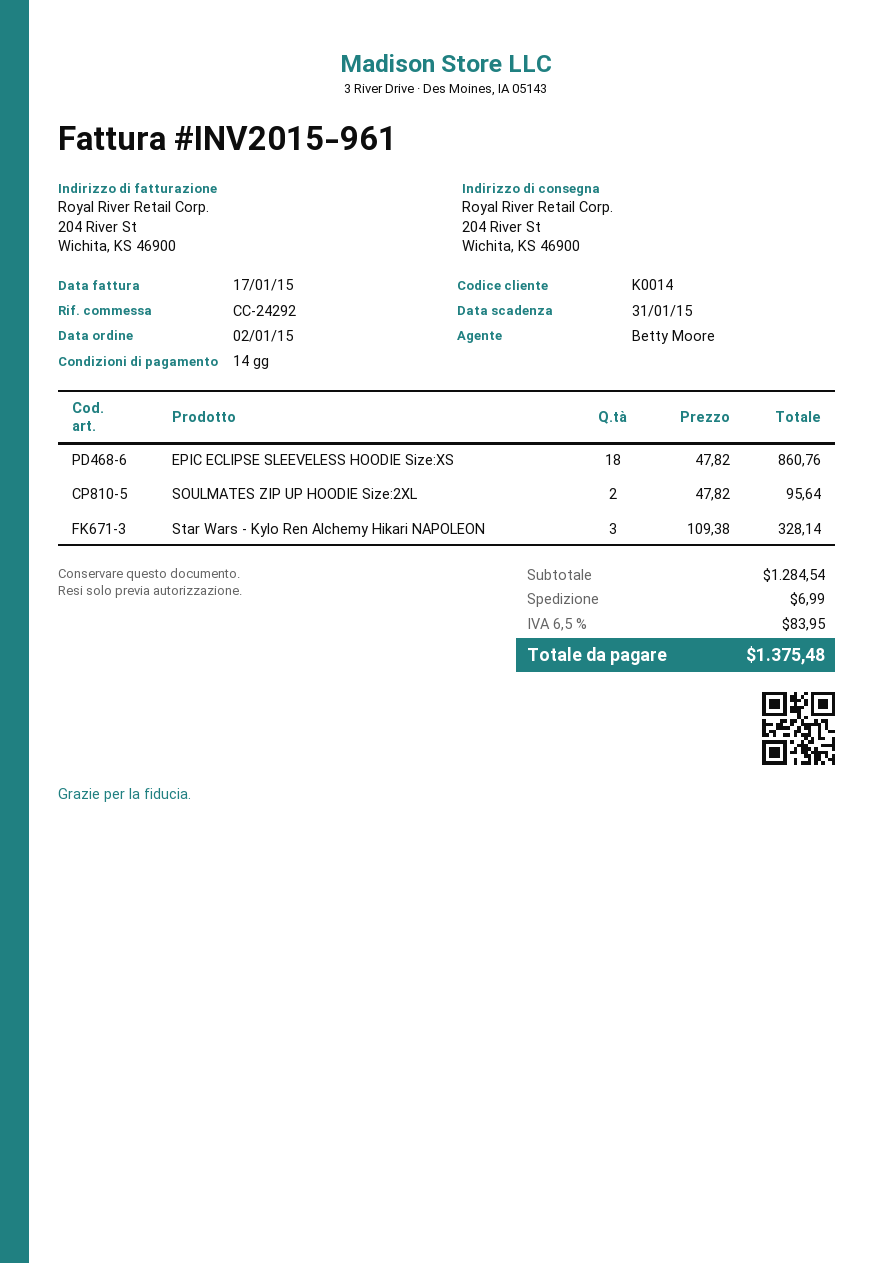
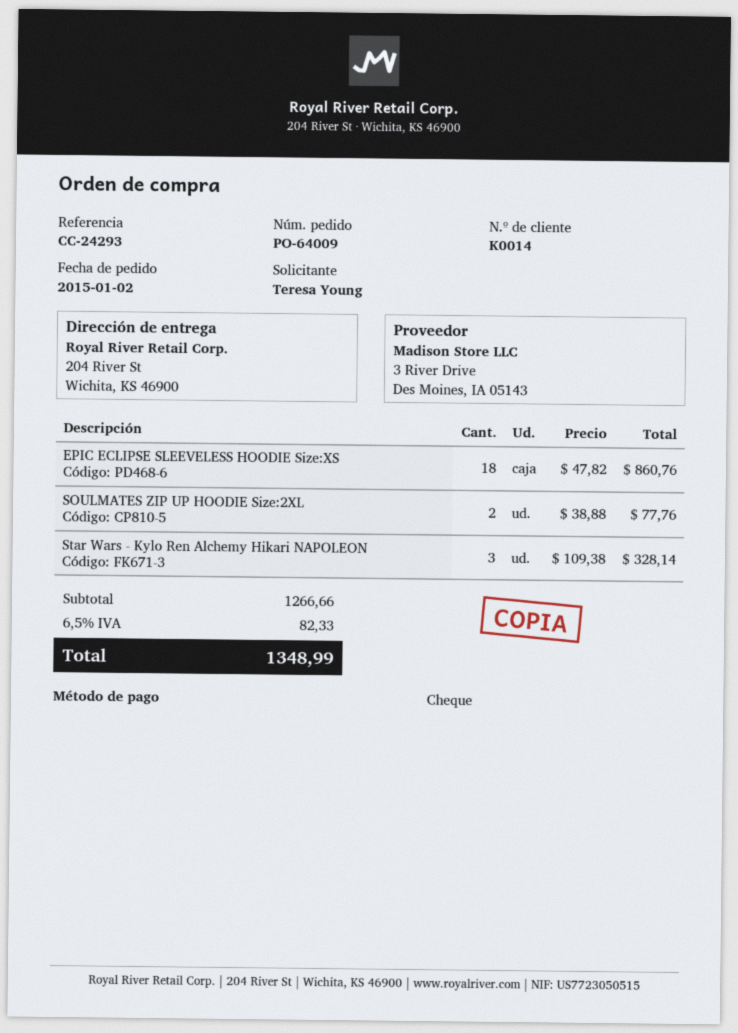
reference: CC-24292 -> CC-24293
SOULMATES ZIP UP HOODIE Size:2XL: 2 x 47.82 = 95.64 -> 2 x 38.88 = 77.76
subtotal: 1284.54 -> 1266.66
shipping: 6.99 -> none
tax: 6.5% = 83.95 -> 6.5% = 82.33
total: 1375.48 -> 1348.99

